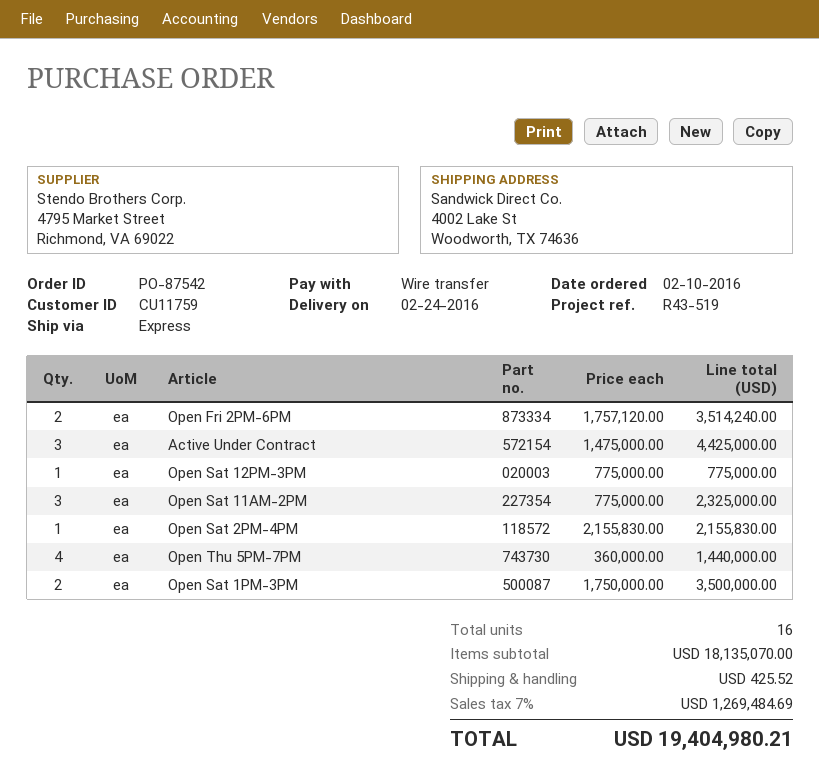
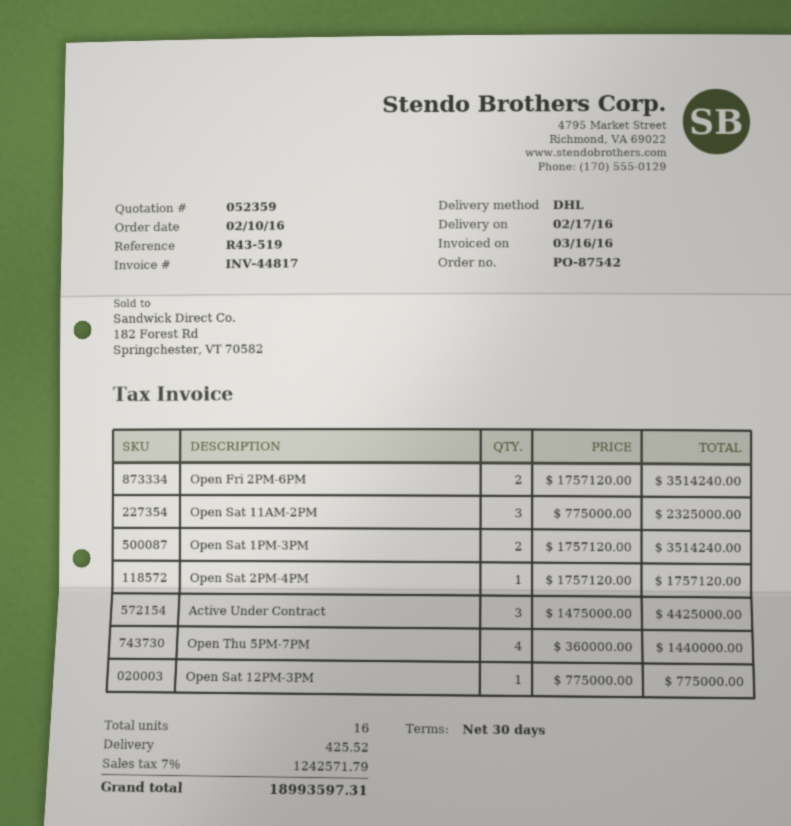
delivery date: 2016-02-24 -> 2016-02-17
shipping method: express -> DHL
Open Sat 2PM-4PM: 1 x 2155830.00 = 2155830.00 -> 1 x 1757120.00 = 1757120.00
Open Sat 1PM-3PM: 2 x 1750000.00 = 3500000.00 -> 2 x 1757120.00 = 3514240.00
tax: 7% = 1269484.69 -> 7% = 1242571.79
total: 19404980.21 -> 18993597.31

